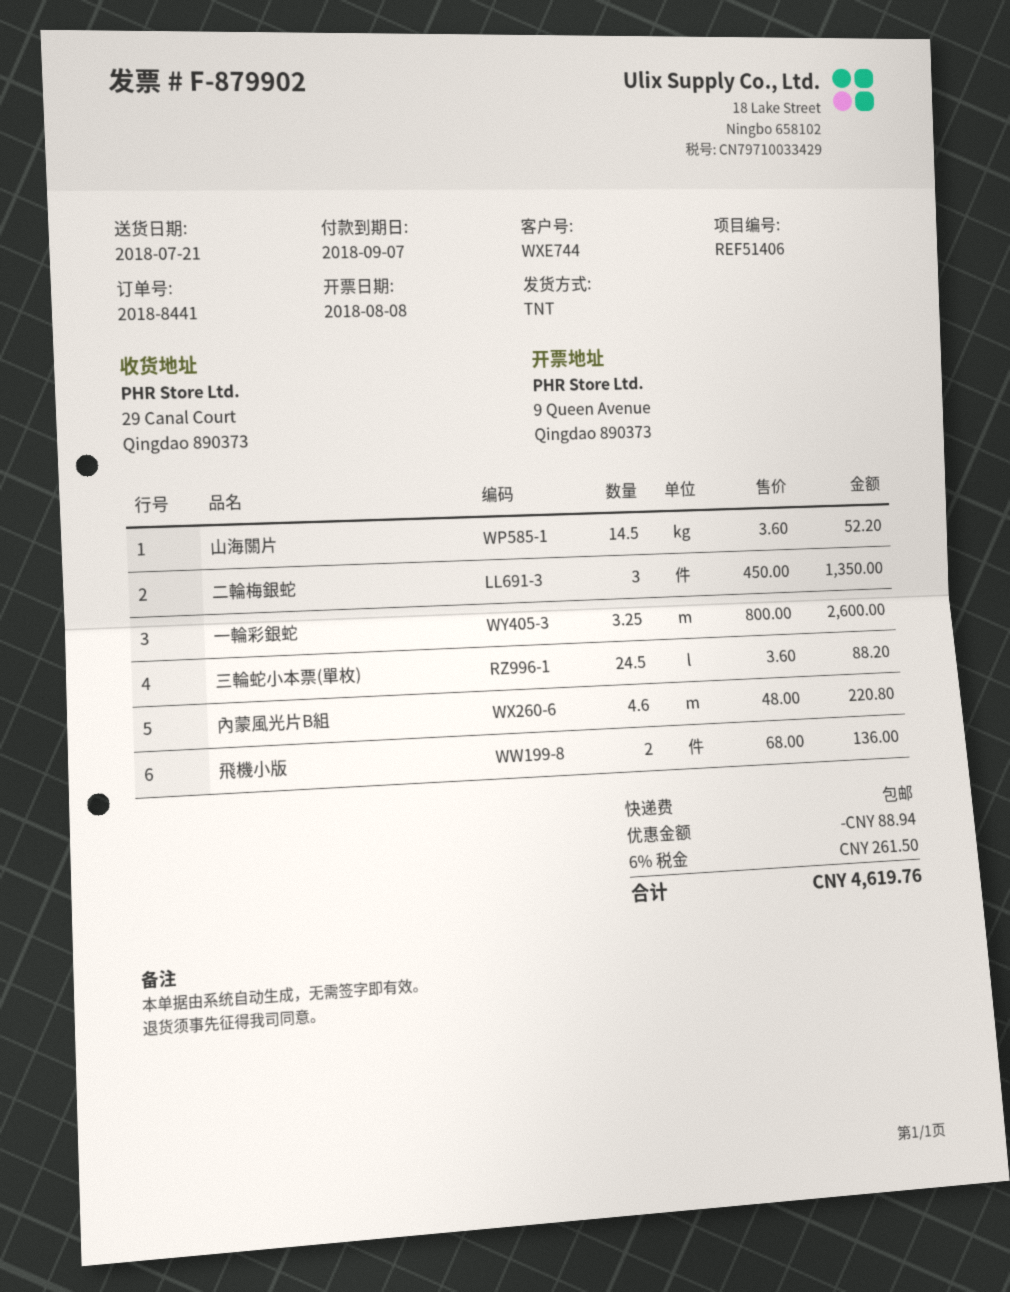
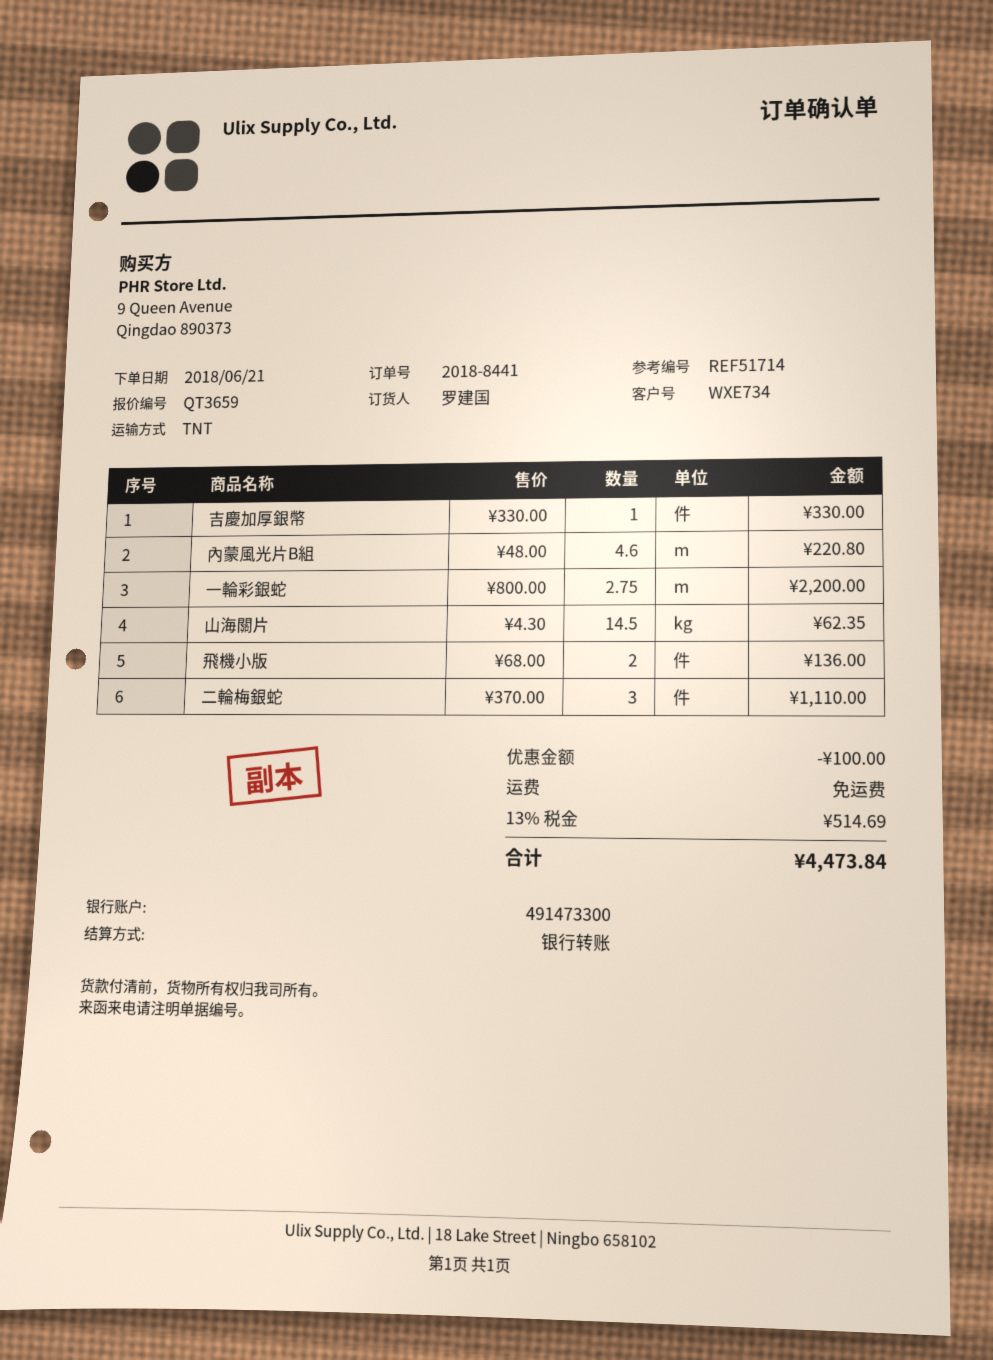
customer number: WXE744 -> WXE734
reference: REF51406 -> REF51714
山海關片: 14.5 x 3.60 = 52.20 -> 14.5 x 4.30 = 62.35
二輪梅銀蛇: 3 x 450.00 = 1350.00 -> 3 x 370.00 = 1110.00
一輪彩銀蛇: 3.25 x 800.00 = 2600.00 -> 2.75 x 800.00 = 2200.00
三輪蛇小本票(單枚): 24.5 x 3.60 = 88.20 -> none
吉慶加厚銀幣: none -> 1 x 330.00 = 330.00
discount: 88.94 -> 100.00
tax: 6% = 261.50 -> 13% = 514.69
total: 4619.76 -> 4473.84

